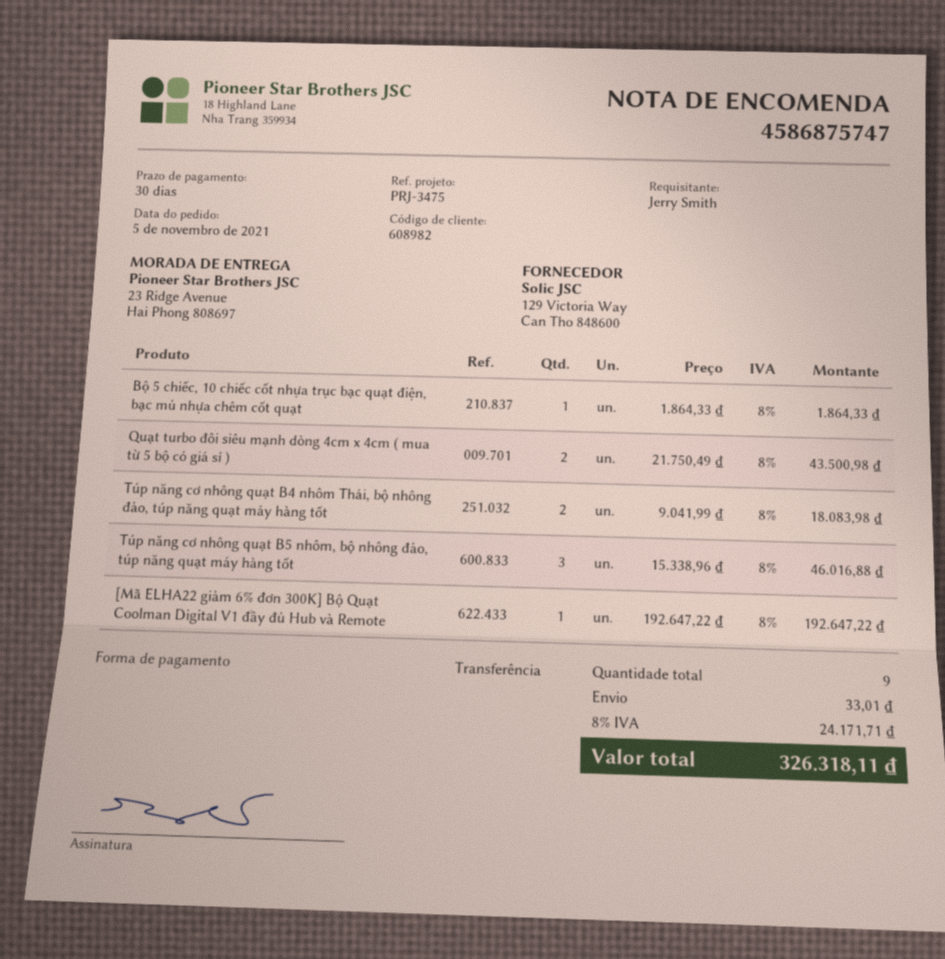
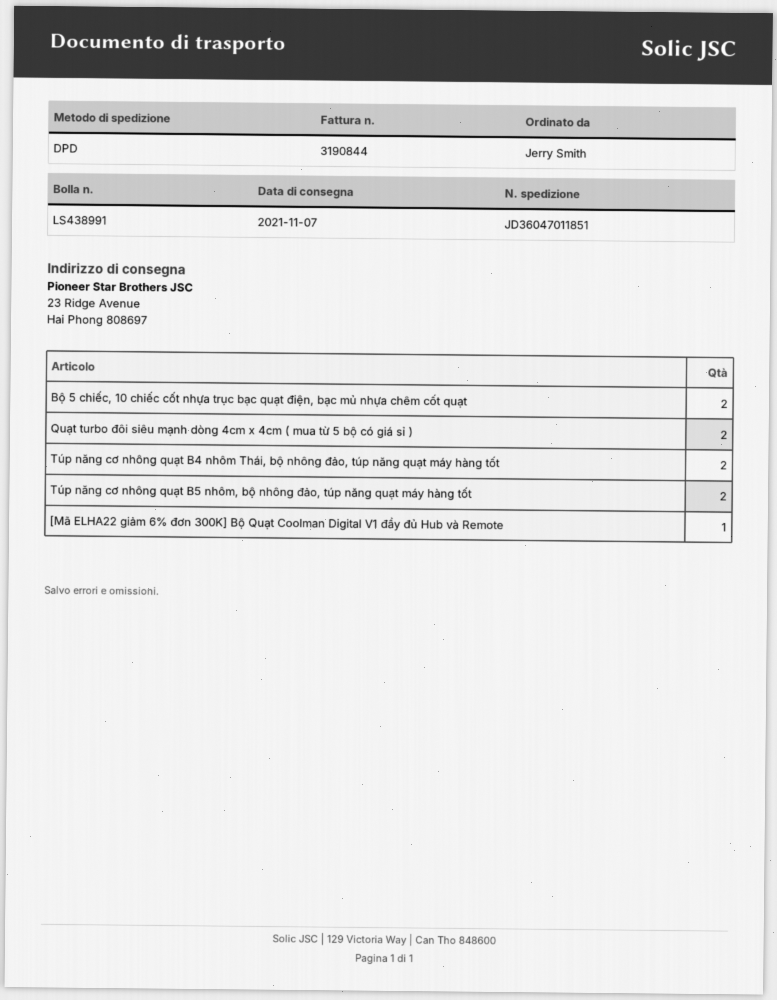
Bộ 5 chiếc, 10 chiếc cốt nhựa trục bạc quạt điện, bạc mủ nhựa chêm cốt quạt: 1 -> 2
Túp năng cơ nhông quạt B5 nhôm, bộ nhông đảo, túp năng quạt máy hàng tốt: 3 -> 2

